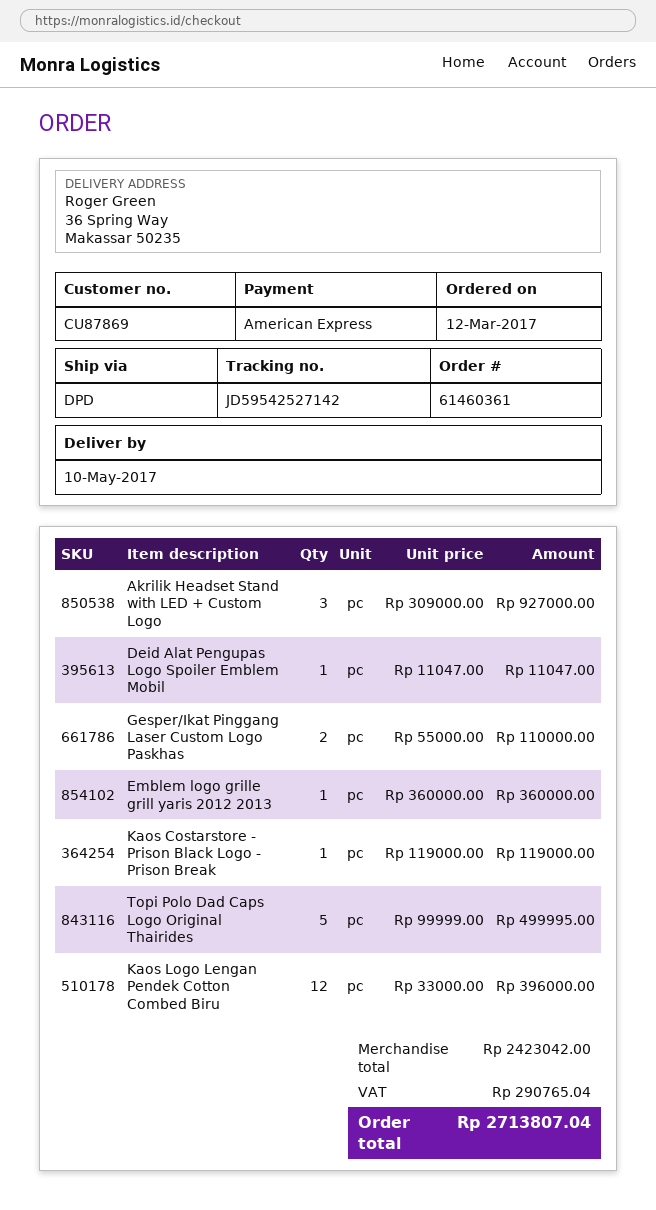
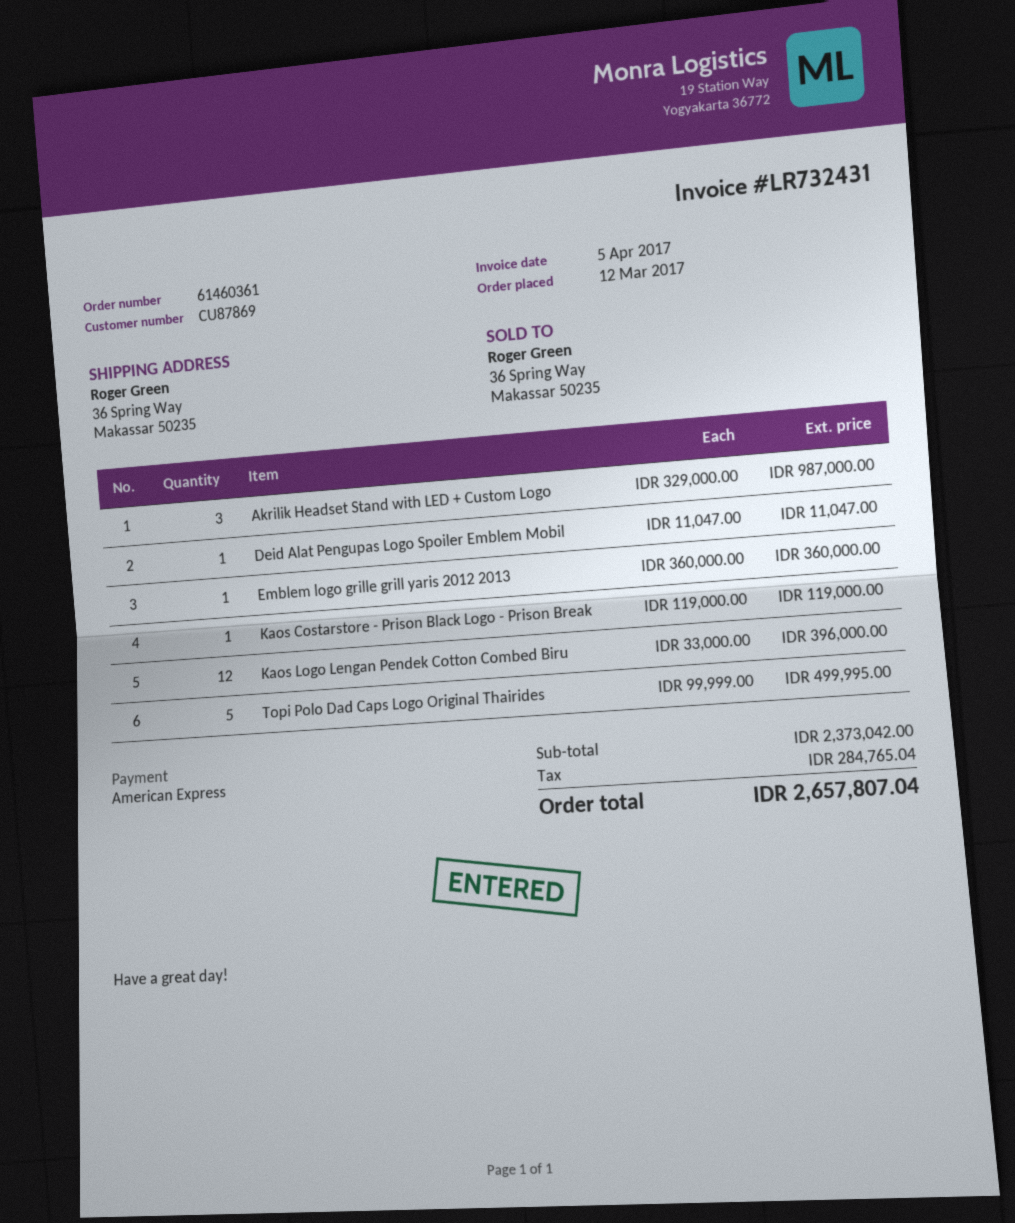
Akrilik Headset Stand with LED + Custom Logo: 3 x 309000.00 = 927000.00 -> 3 x 329000.00 = 987000.00
Gesper/Ikat Pinggang Laser Custom Logo Paskhas: 2 x 55000.00 = 110000.00 -> none
subtotal: 2423042.00 -> 2373042.00
tax: 290765.04 -> 284765.04
total: 2713807.04 -> 2657807.04

